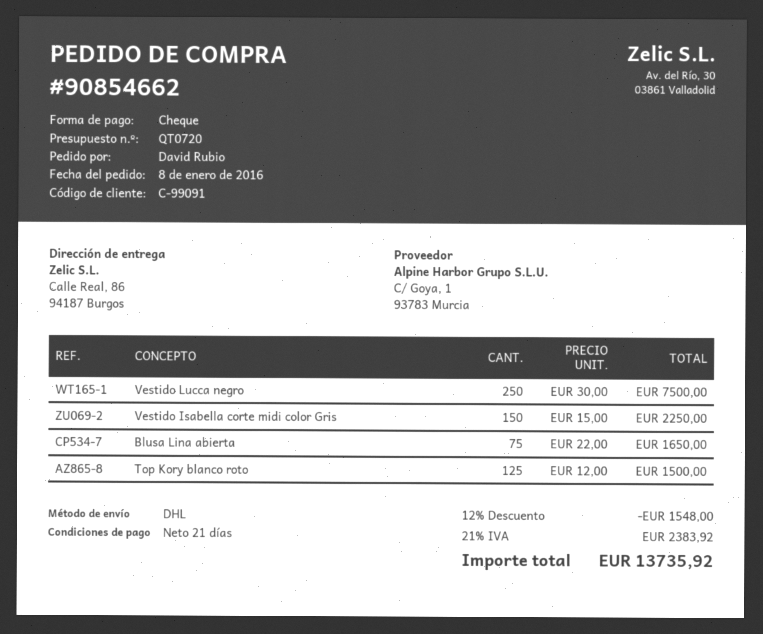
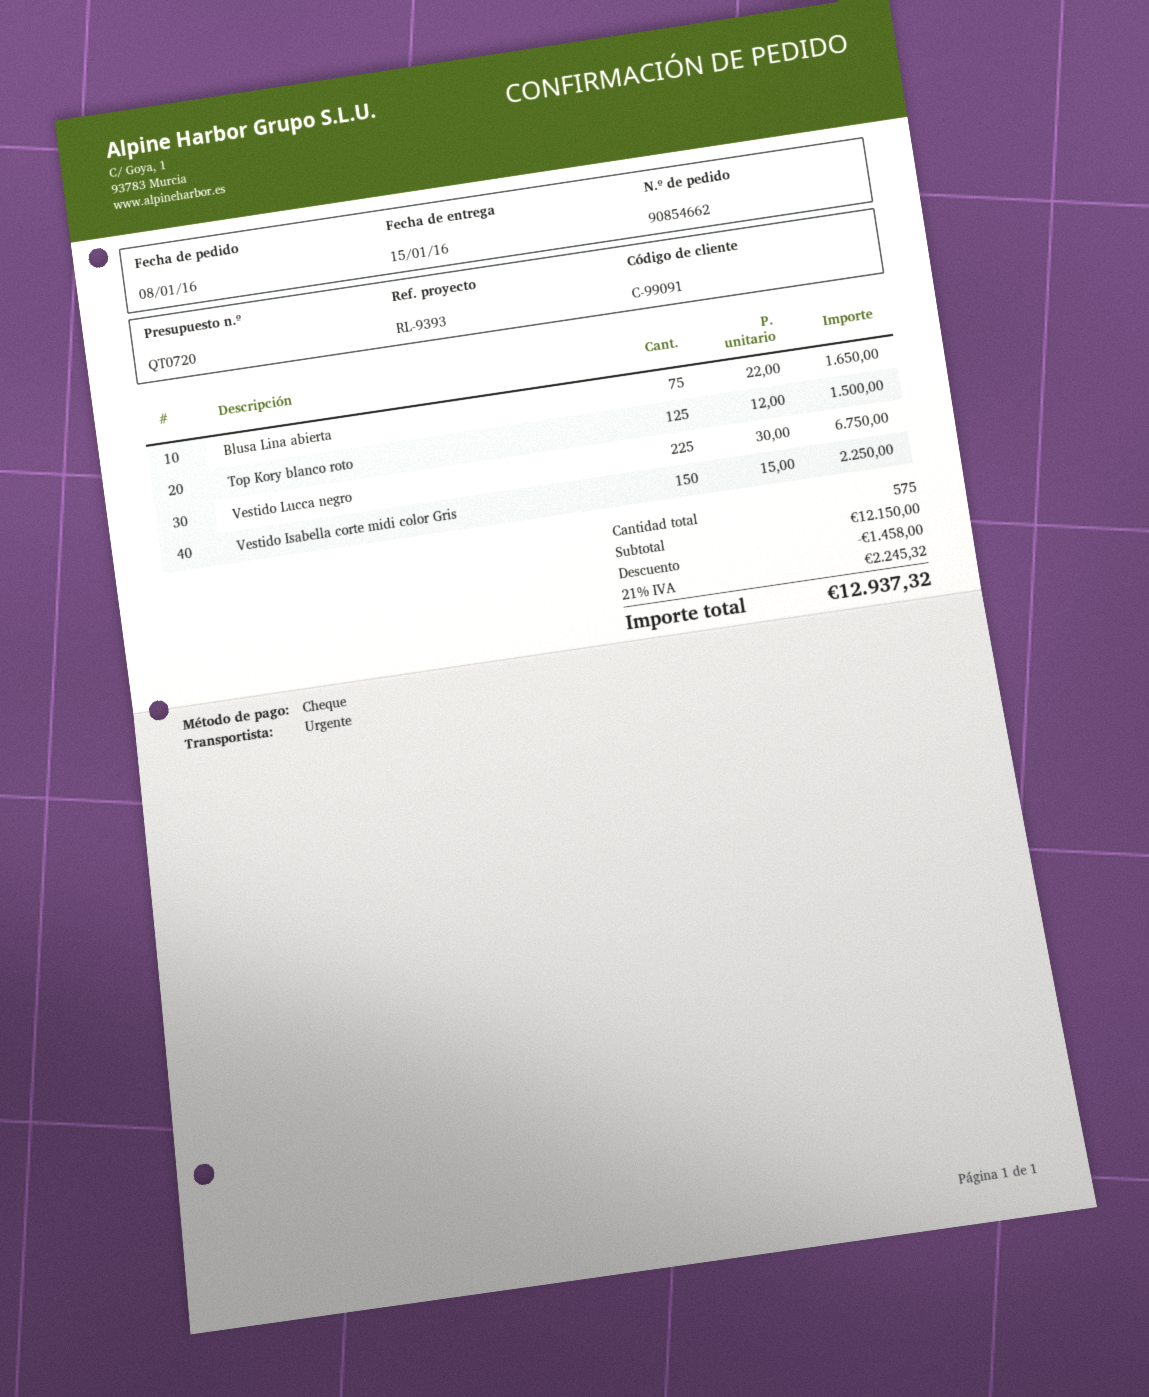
shipping method: DHL -> express
Vestido Lucca negro: 250 x 30.00 = 7500.00 -> 225 x 30.00 = 6750.00
discount: 1548.00 -> 1458.00
tax: 21% = 2383.92 -> 21% = 2245.32
total: 13735.92 -> 12937.32

